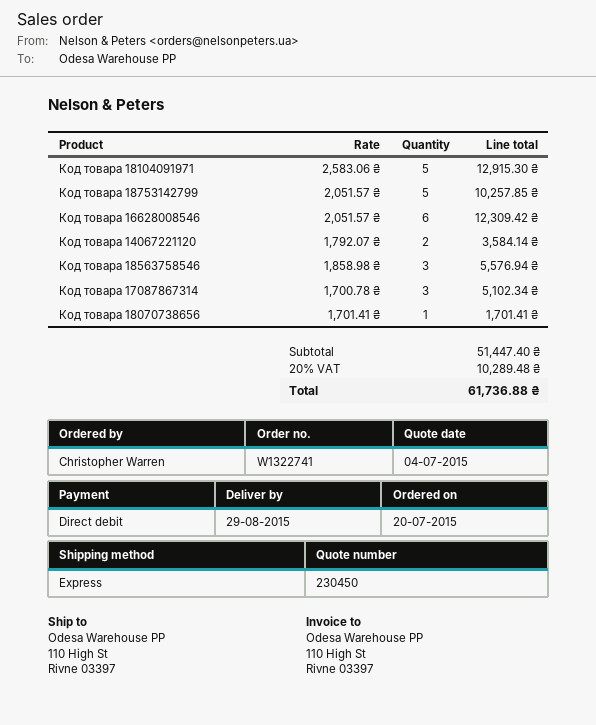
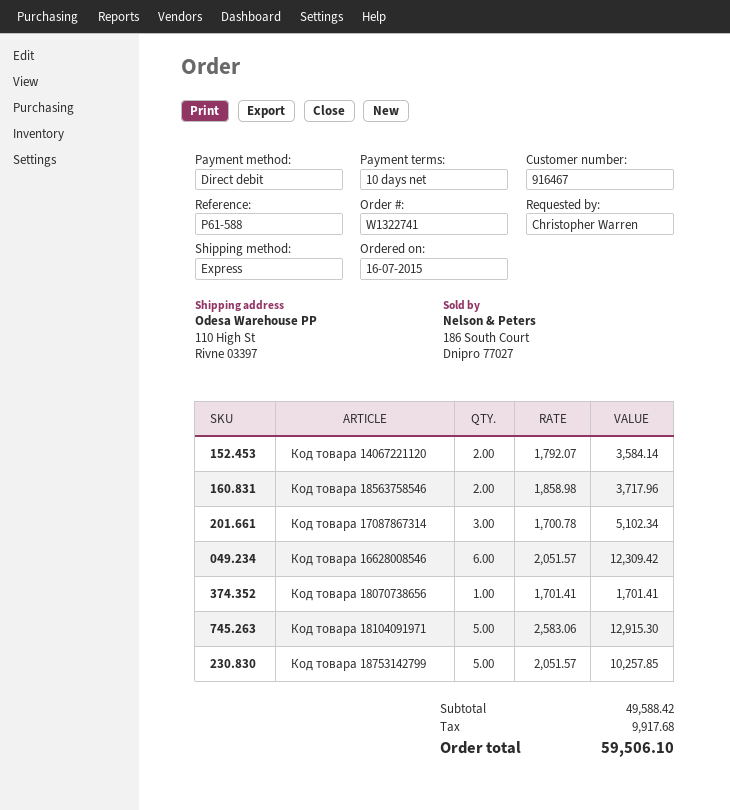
order date: 2015-07-20 -> 2015-07-16
Код товара 18563758546: 3 x 1858.98 = 5576.94 -> 2 x 1858.98 = 3717.96
subtotal: 51447.40 -> 49588.42
tax: 10289.48 -> 9917.68
total: 61736.88 -> 59506.10

